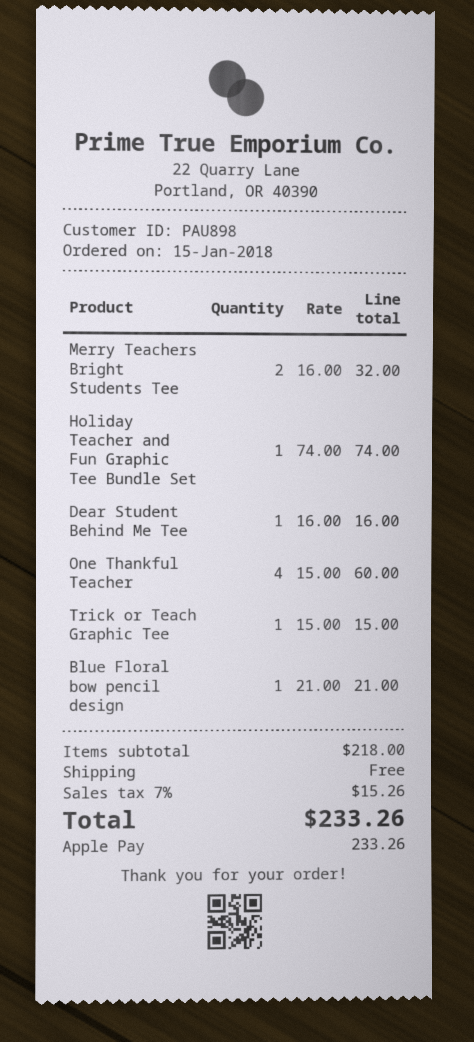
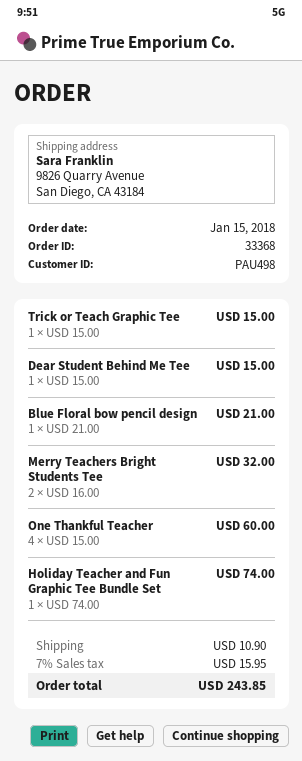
customer number: PAU898 -> PAU498
Dear Student Behind Me Tee: 1 x 16.00 = 16.00 -> 1 x 15.00 = 15.00
shipping: 0.00 -> 10.90
tax: 7% = 15.26 -> 7% = 15.95
total: 233.26 -> 243.85

